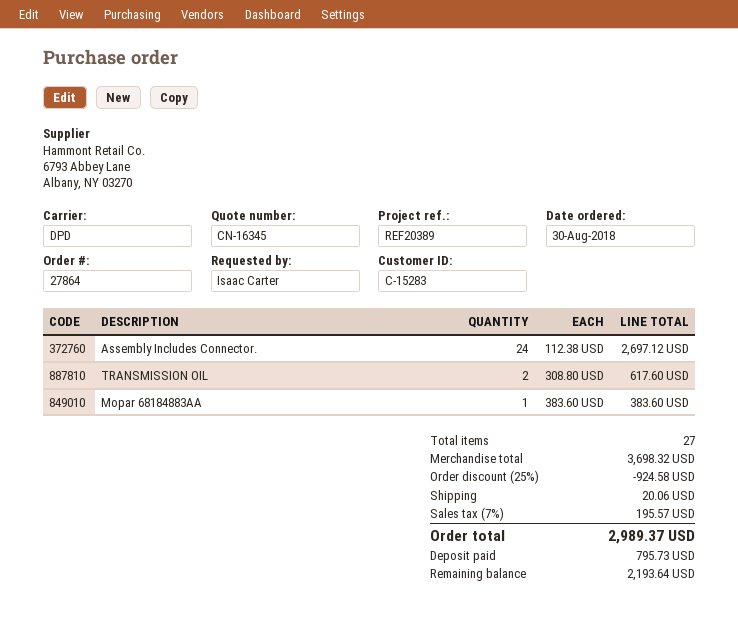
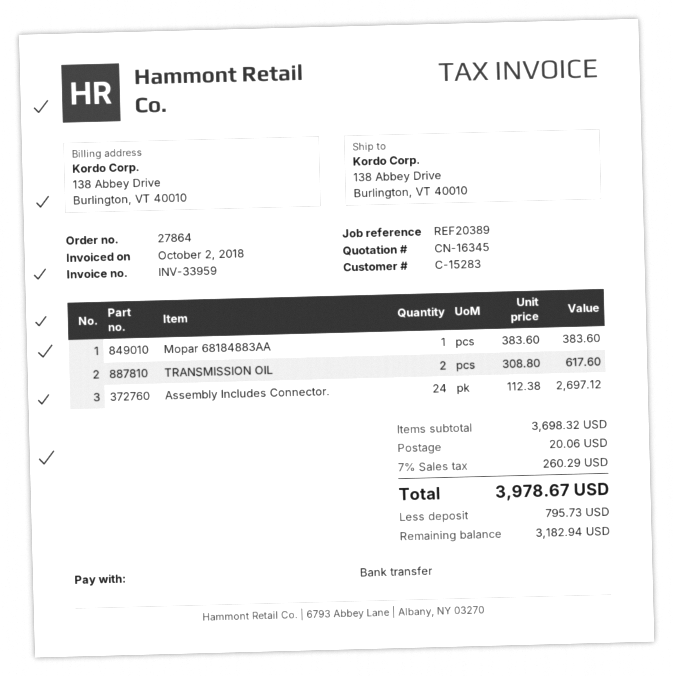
discount: 25% = 924.58 -> none
tax: 7% = 195.57 -> 7% = 260.29
total: 2989.37 -> 3978.67
balance: 2193.64 -> 3182.94

